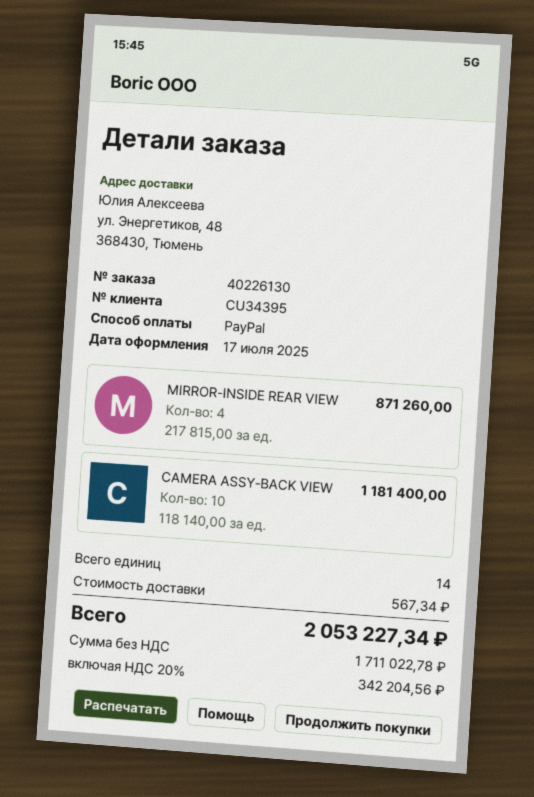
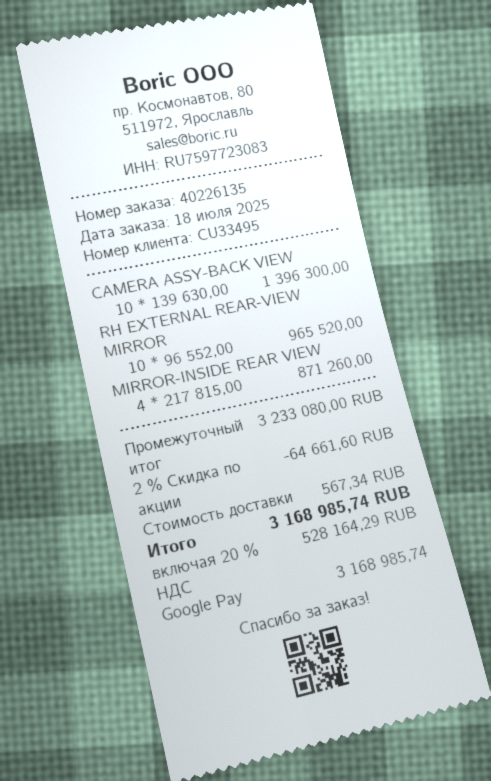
order number: 40226130 -> 40226135
order date: 2025-07-17 -> 2025-07-18
customer number: CU34395 -> CU33495
payment method: PayPal -> Google Pay
CAMERA ASSY-BACK VIEW: 10 x 118140.00 = 1181400.00 -> 10 x 139630.00 = 1396300.00
RH EXTERNAL REAR-VIEW MIRROR: none -> 10 x 96552.00 = 965520.00
discount: none -> 2% = 64661.60
tax: 20% = 342204.56 -> 20% = 528164.29
total: 2053227.34 -> 3168985.74

